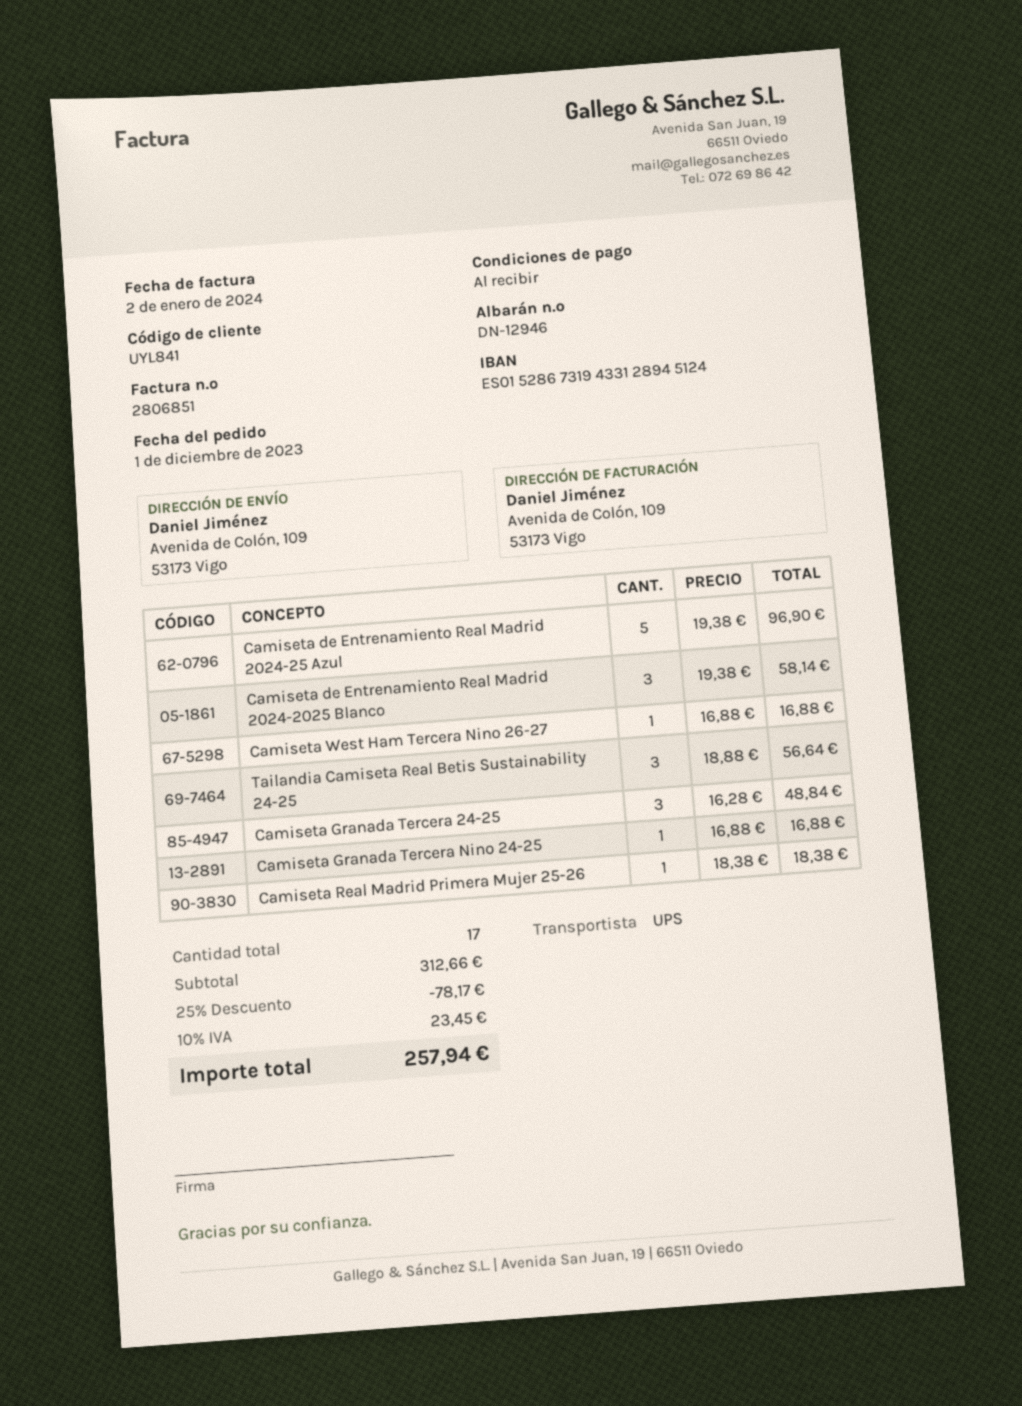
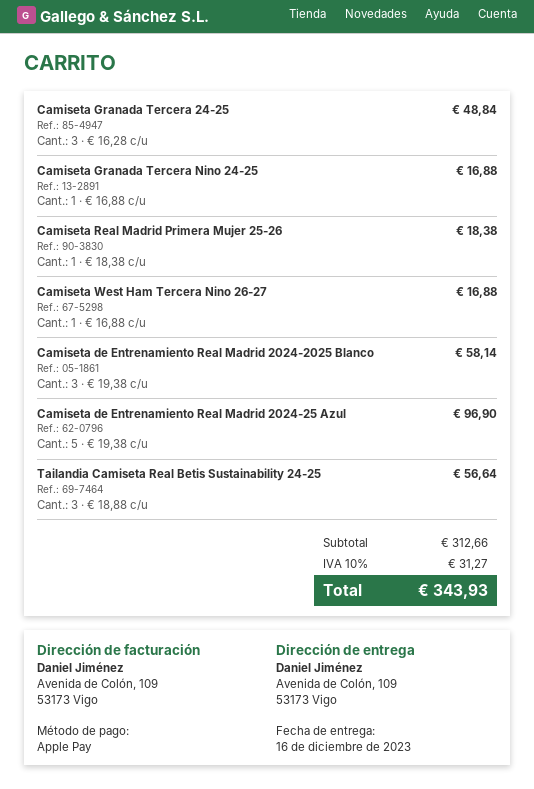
discount: 25% = 78.17 -> none
tax: 10% = 23.45 -> 10% = 31.27
total: 257.94 -> 343.93

